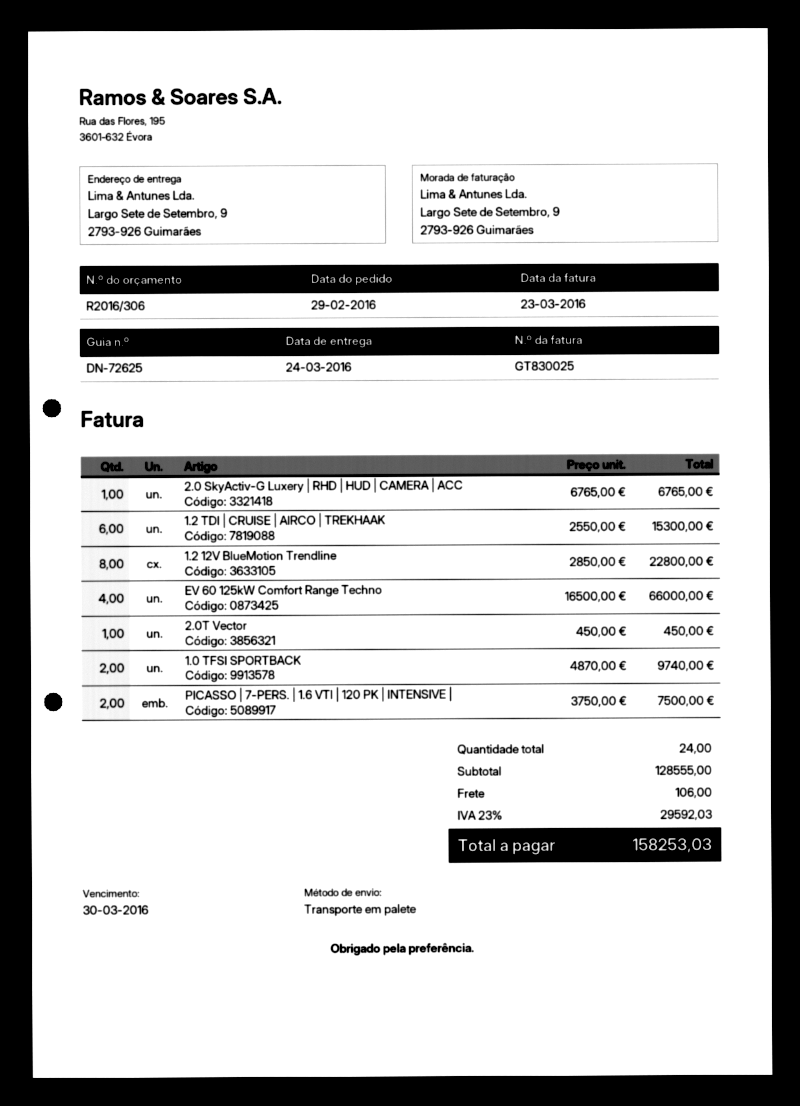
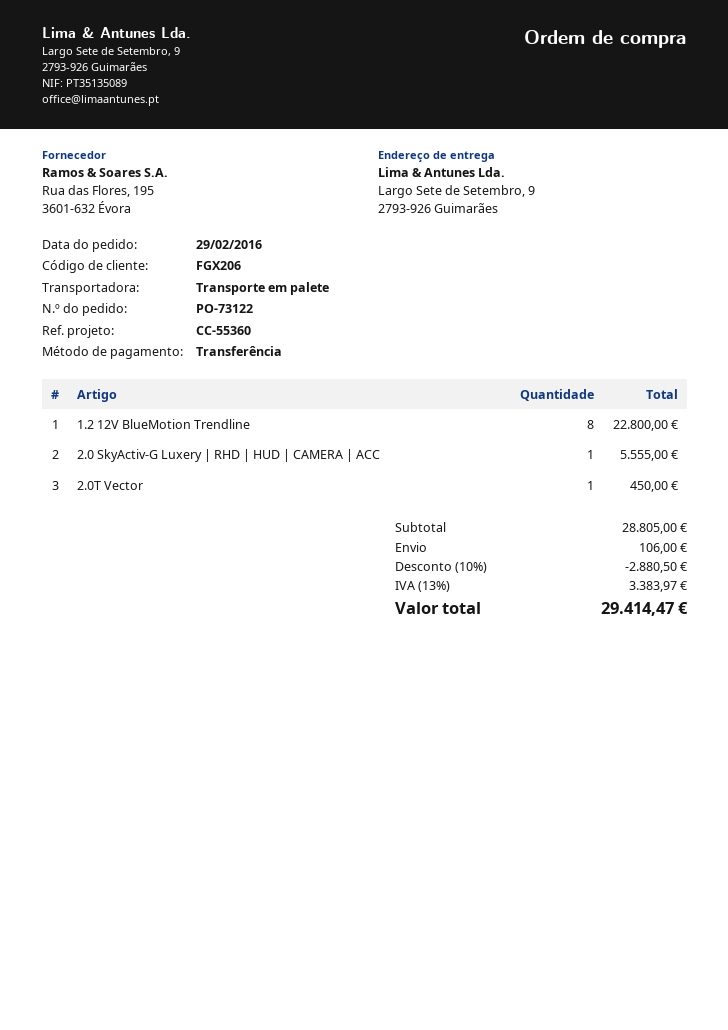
2.0 SkyActiv-G Luxery | RHD | HUD | CAMERA | ACC: 1 for 6765.00 -> 1 for 5555.00
1.2 TDI | CRUISE | AIRCO | TREKHAAK: 6 for 15300.00 -> none
EV 60 125kW Comfort Range Techno: 4 for 66000.00 -> none
1.0 TFSI SPORTBACK: 2 for 9740.00 -> none
PICASSO | 7-PERS. | 1.6 VTI | 120 PK | INTENSIVE |: 2 for 7500.00 -> none
subtotal: 128555.00 -> 28805.00
discount: none -> 10% = 2880.50
tax: 23% = 29592.03 -> 13% = 3383.97
total: 158253.03 -> 29414.47

